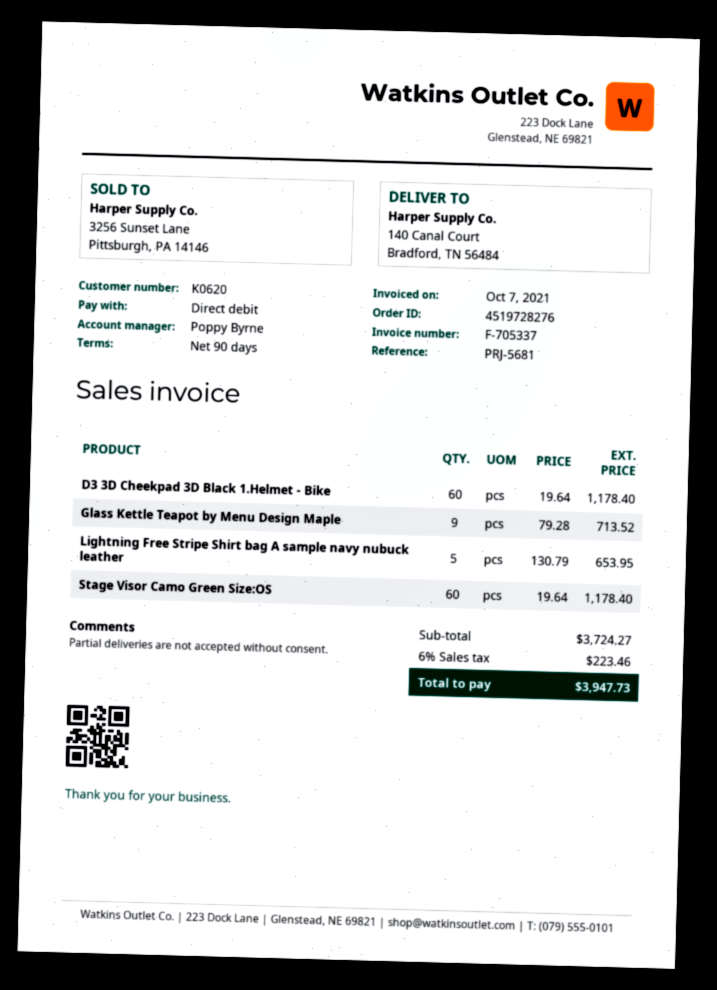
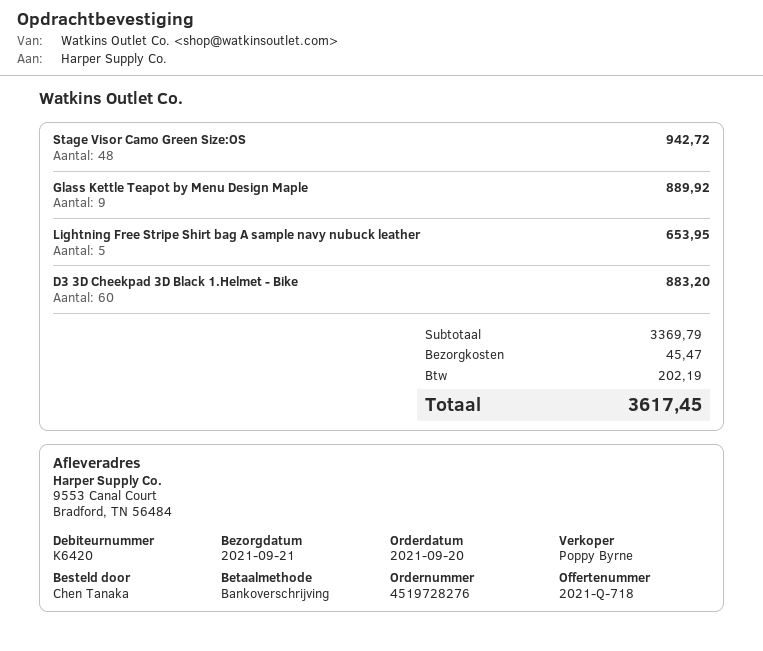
customer number: K0620 -> K6420
payment method: direct debit -> bank transfer
ship to: 140 Canal Court, Bradford, TN 56484 -> 9553 Canal Court, Bradford, TN 56484
D3 3D Cheekpad 3D Black 1.Helmet - Bike: 60 for 1178.40 -> 60 for 883.20
Glass Kettle Teapot by Menu Design Maple: 9 for 713.52 -> 9 for 889.92
Stage Visor Camo Green Size:OS: 60 for 1178.40 -> 48 for 942.72
subtotal: 3724.27 -> 3369.79
shipping: none -> 45.47
tax: 223.46 -> 202.19
total: 3947.73 -> 3617.45

